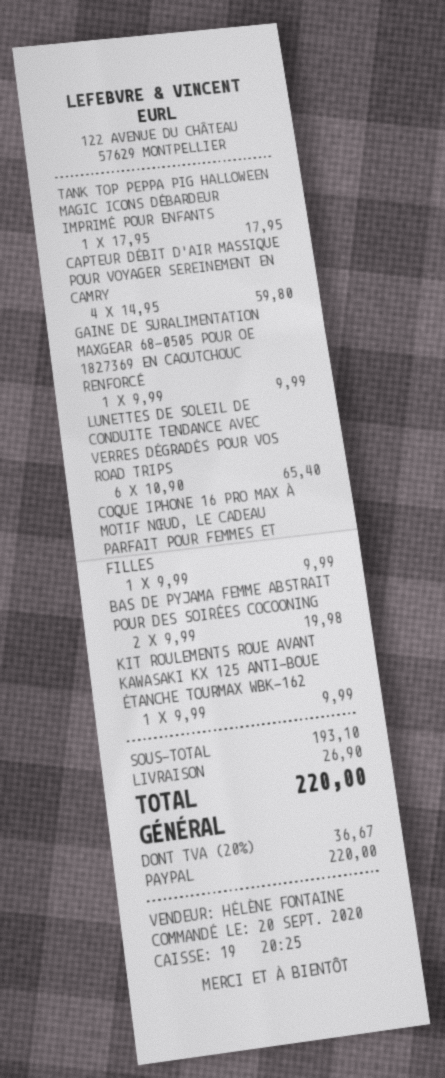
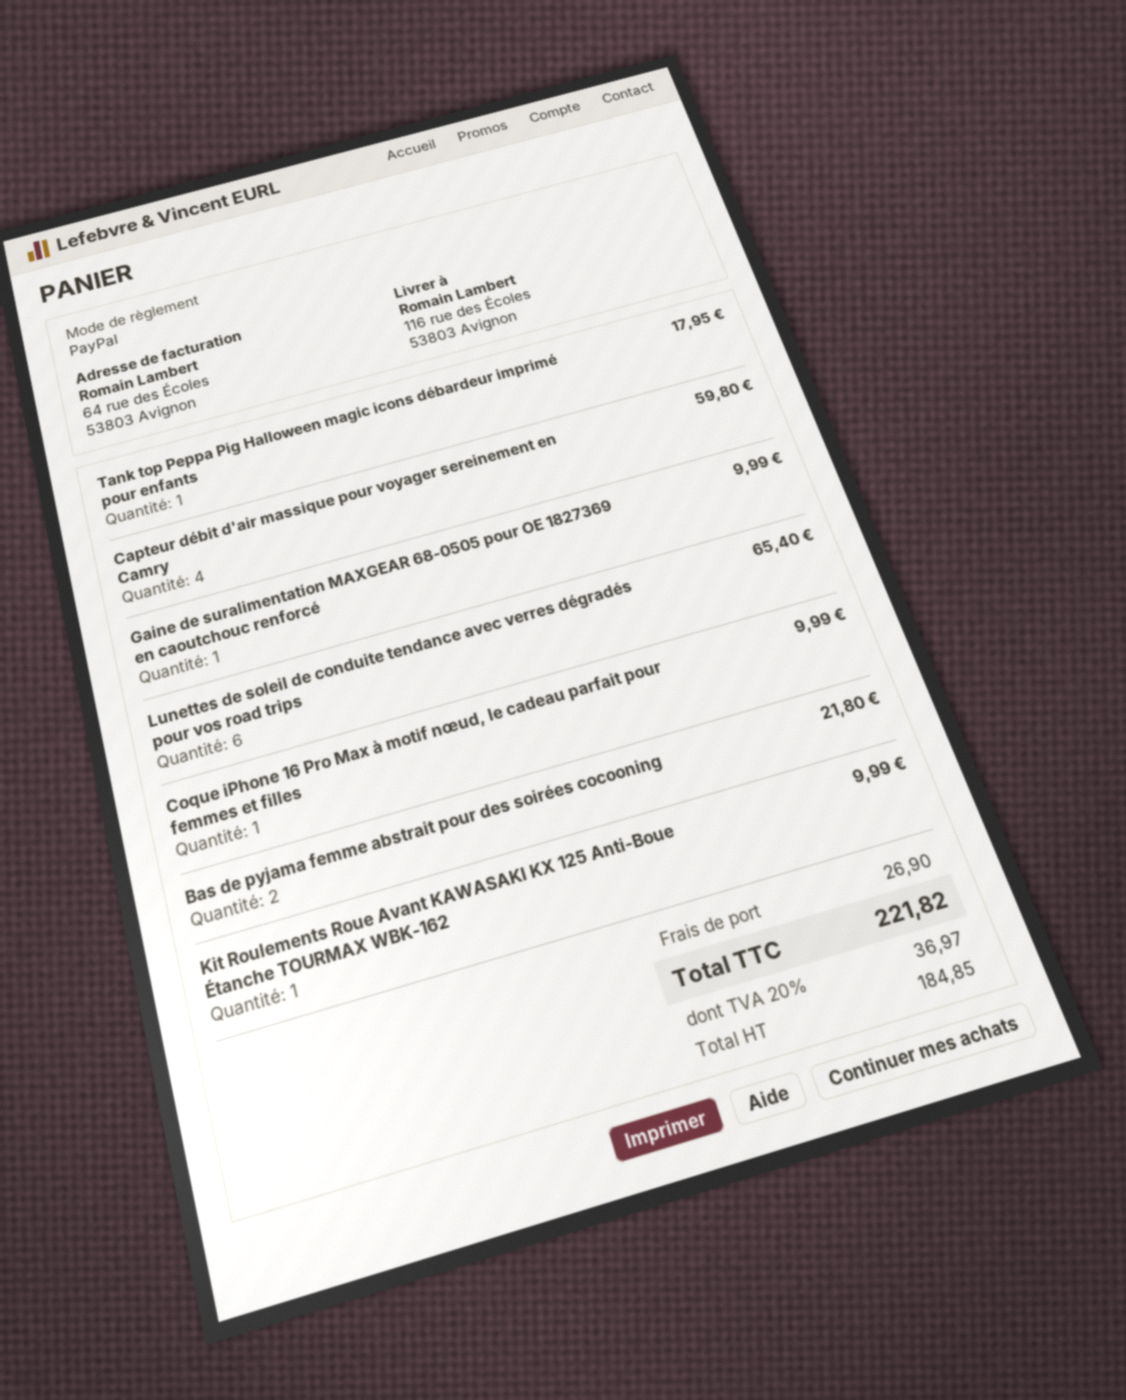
BAS DE PYJAMA FEMME ABSTRAIT POUR DES SOIRÉES COCOONING: 2 for 19.98 -> 2 for 21.80
tax: 20% = 36.67 -> 20% = 36.97
total: 220.00 -> 221.82

